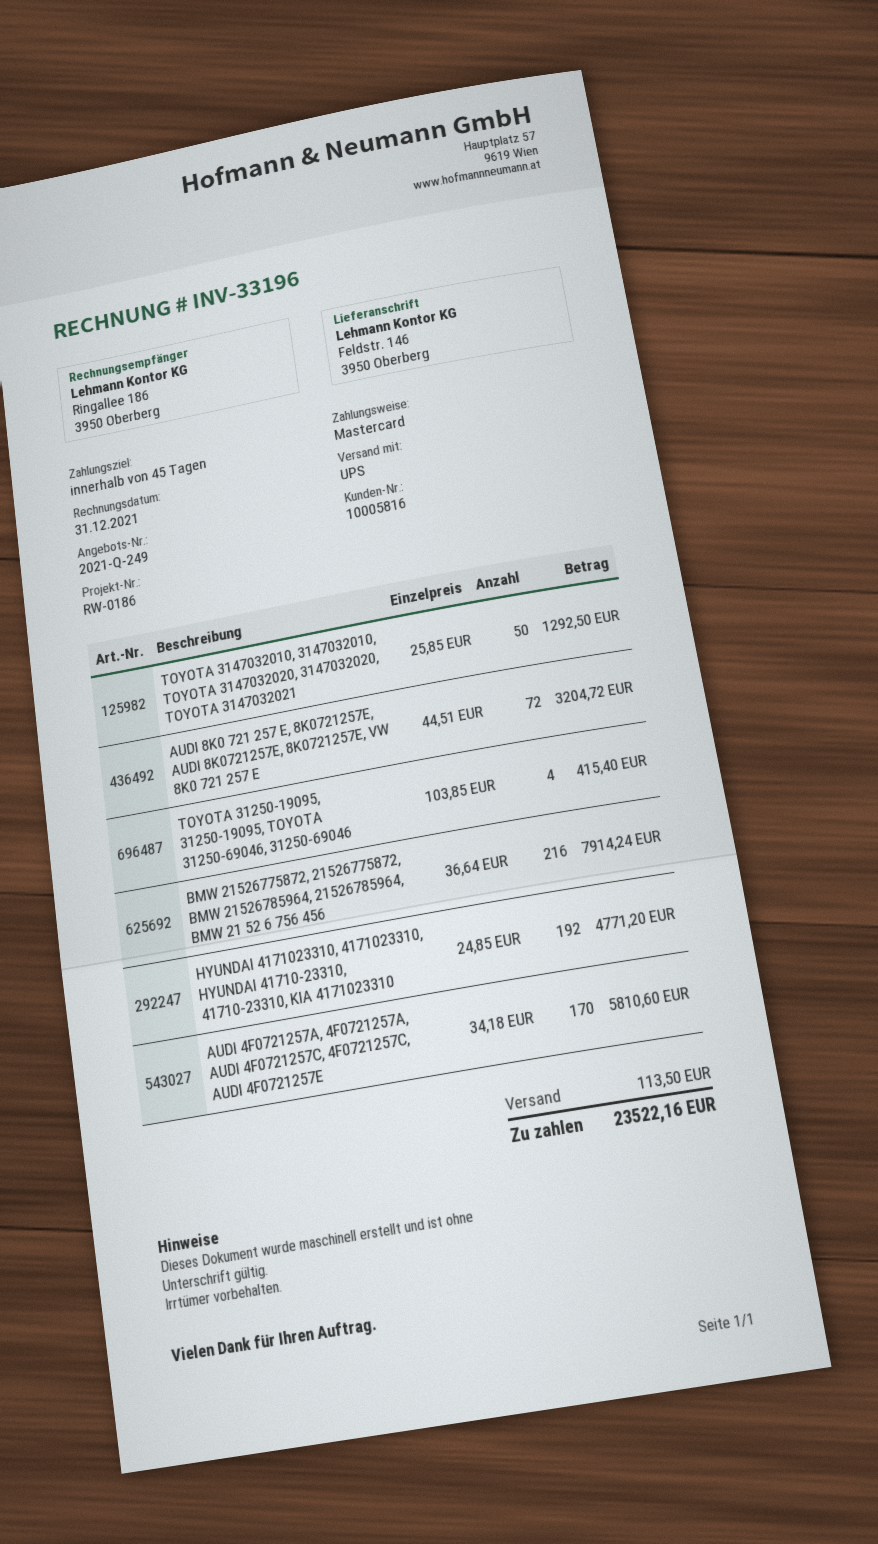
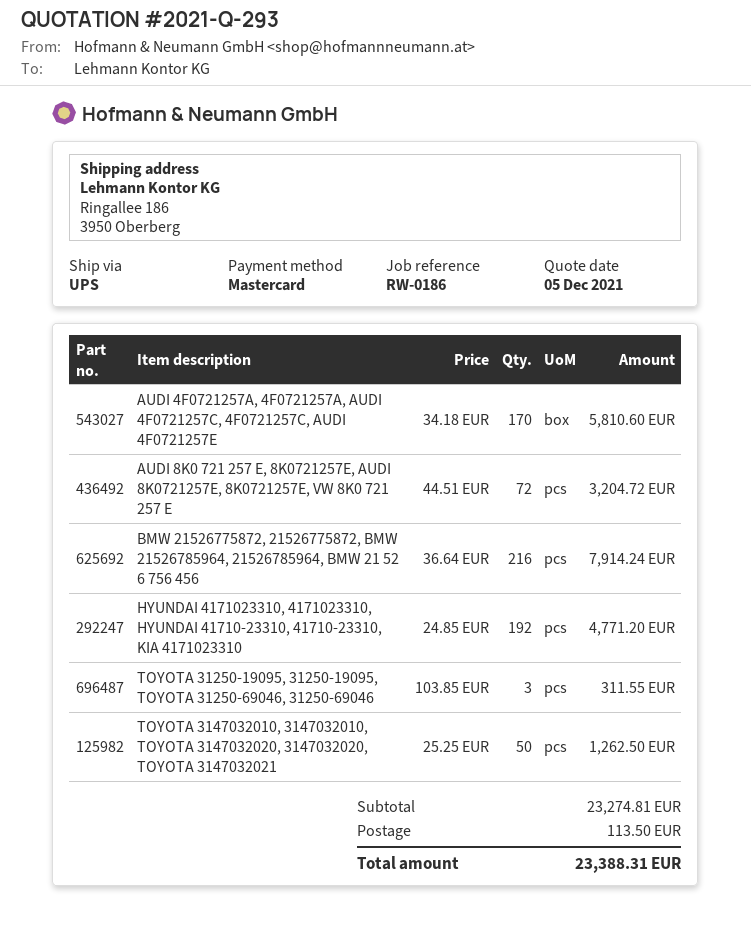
quote number: 2021-Q-249 -> 2021-Q-293
ship to: Feldstr. 146, 3950 Oberberg -> Ringallee 186, 3950 Oberberg
TOYOTA 3147032010, 3147032010, TOYOTA 3147032020, 3147032020, TOYOTA 3147032021: 50 x 25.85 = 1292.50 -> 50 x 25.25 = 1262.50
TOYOTA 31250-19095, 31250-19095, TOYOTA 31250-69046, 31250-69046: 4 x 103.85 = 415.40 -> 3 x 103.85 = 311.55
total: 23522.16 -> 23388.31

